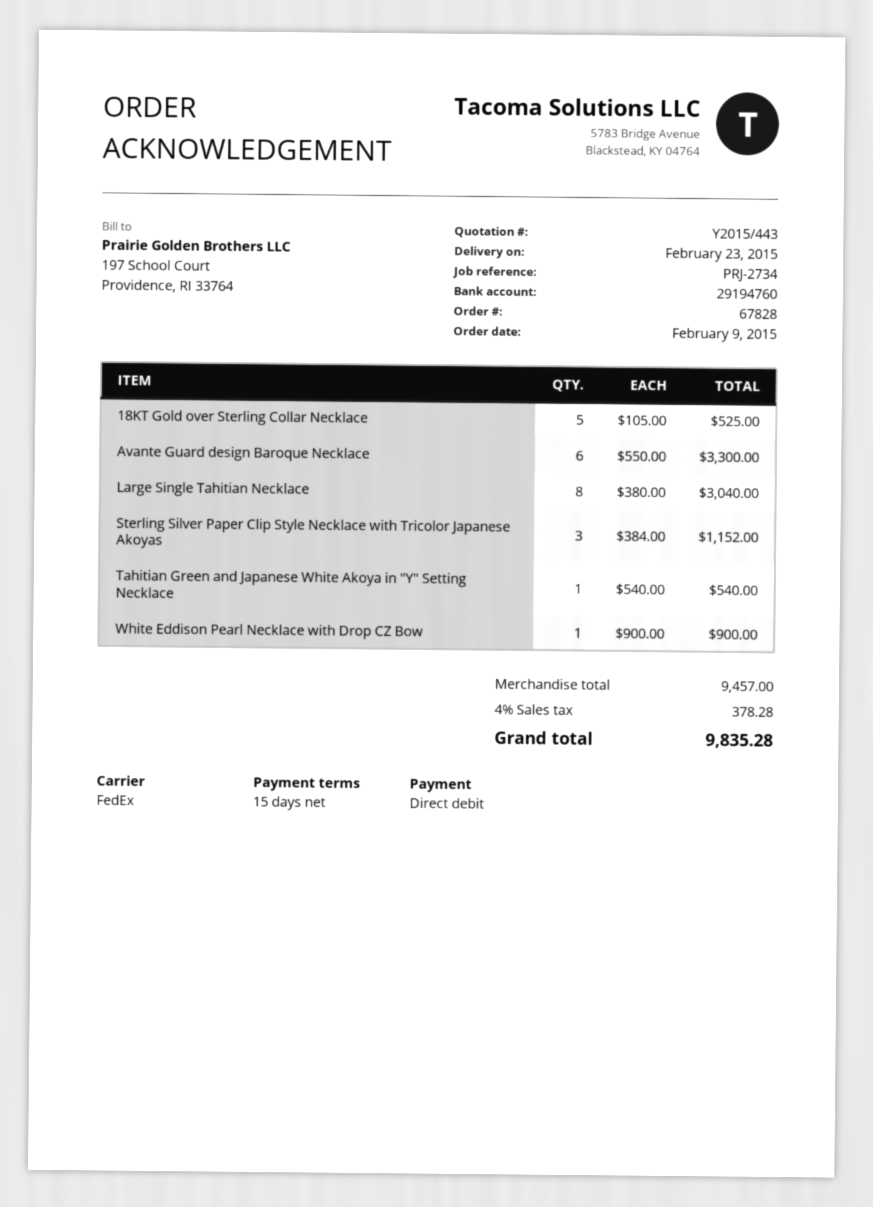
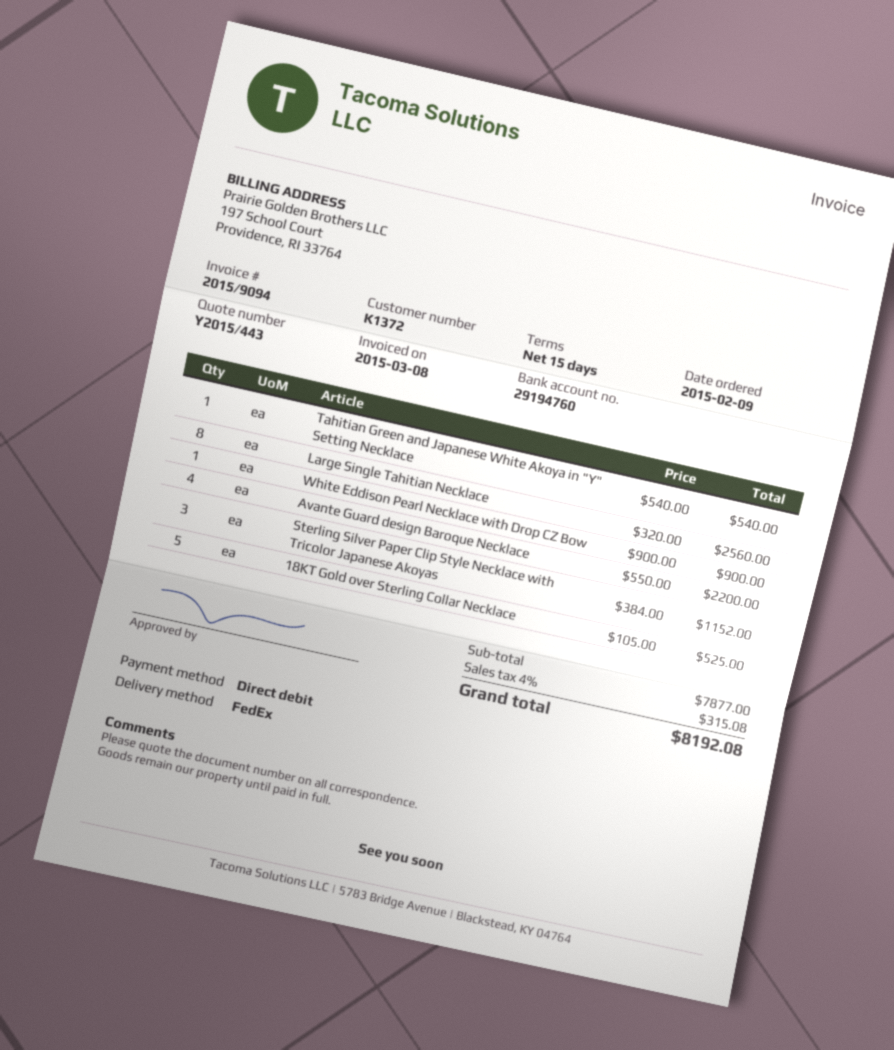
Avante Guard design Baroque Necklace: 6 x 550.00 = 3300.00 -> 4 x 550.00 = 2200.00
Large Single Tahitian Necklace: 8 x 380.00 = 3040.00 -> 8 x 320.00 = 2560.00
subtotal: 9457.00 -> 7877.00
tax: 4% = 378.28 -> 4% = 315.08
total: 9835.28 -> 8192.08

